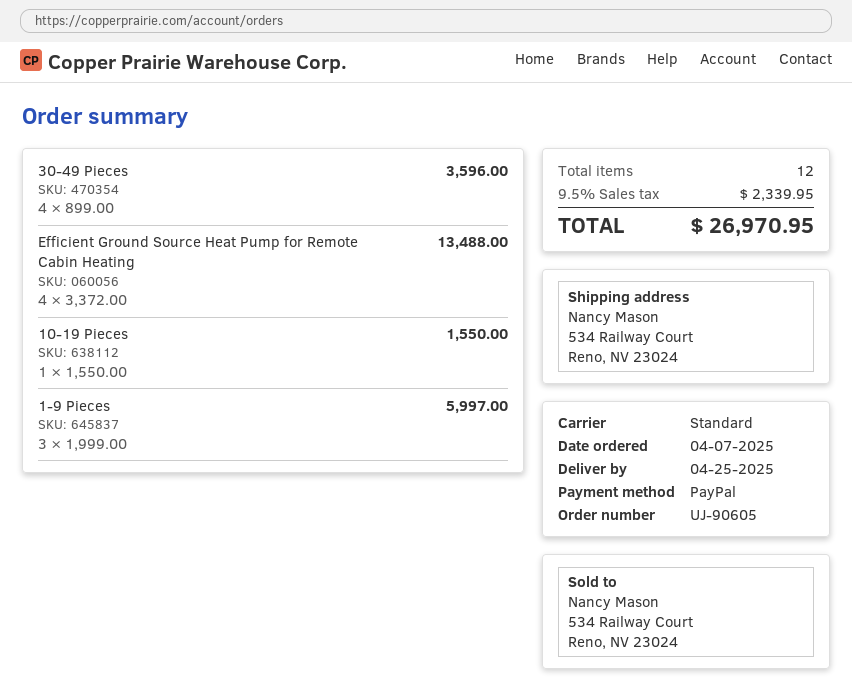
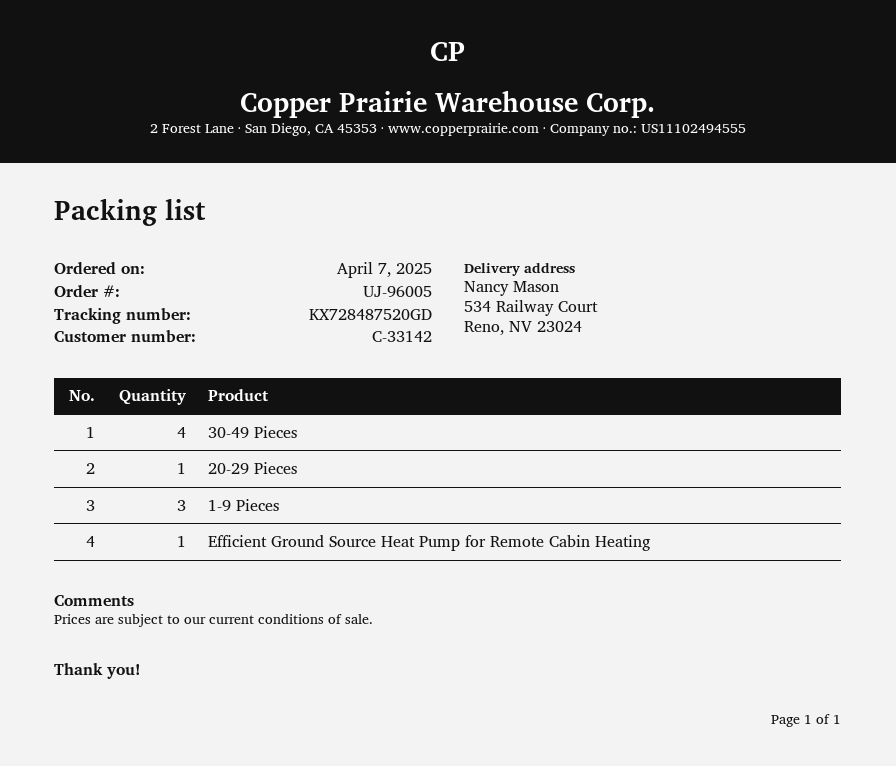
order number: UJ-90605 -> UJ-96005
Efficient Ground Source Heat Pump for Remote Cabin Heating: 4 -> 1
10-19 Pieces: 1 -> none
20-29 Pieces: none -> 1

